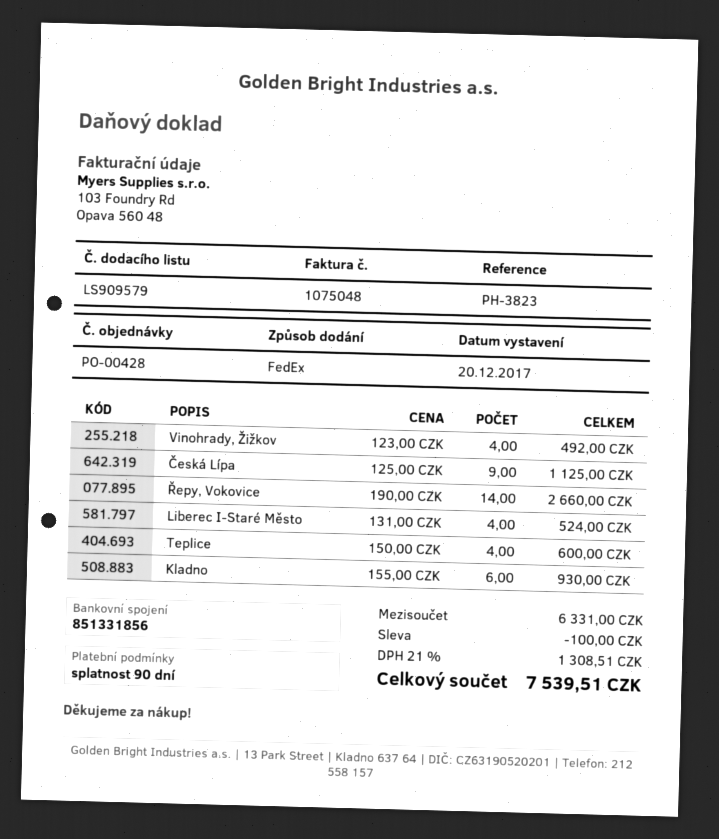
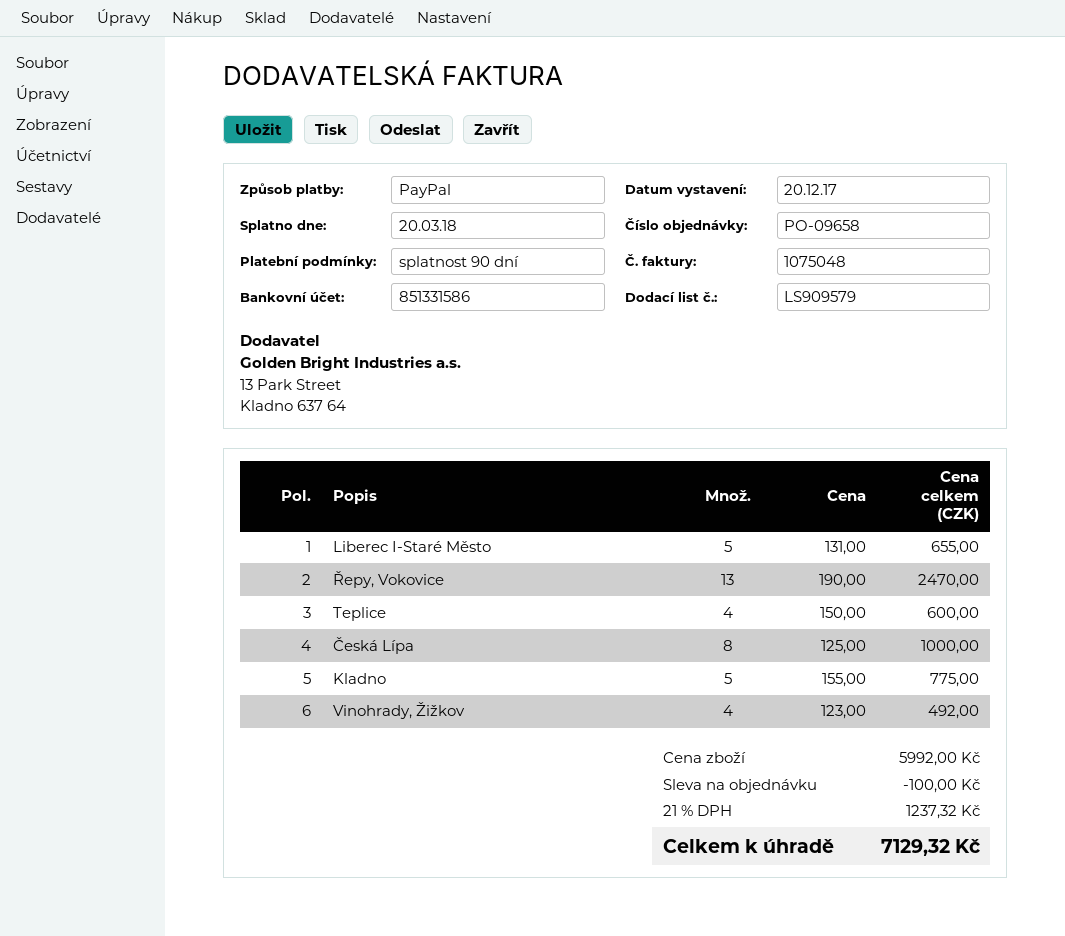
order number: PO-00428 -> PO-09658
bank account: 851331856 -> 851331586
Česká Lípa: 9 x 125.00 = 1125.00 -> 8 x 125.00 = 1000.00
Řepy, Vokovice: 14 x 190.00 = 2660.00 -> 13 x 190.00 = 2470.00
Liberec I-Staré Město: 4 x 131.00 = 524.00 -> 5 x 131.00 = 655.00
Kladno: 6 x 155.00 = 930.00 -> 5 x 155.00 = 775.00
subtotal: 6331.00 -> 5992.00
tax: 21% = 1308.51 -> 21% = 1237.32
total: 7539.51 -> 7129.32

